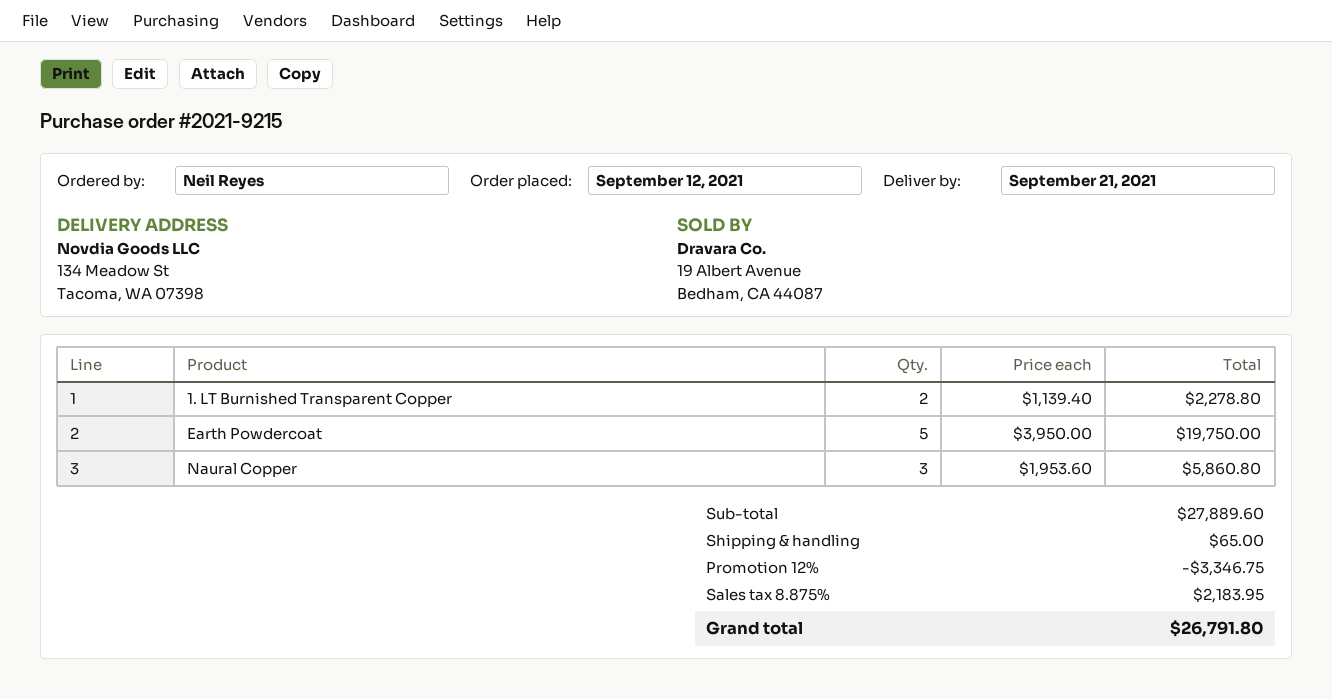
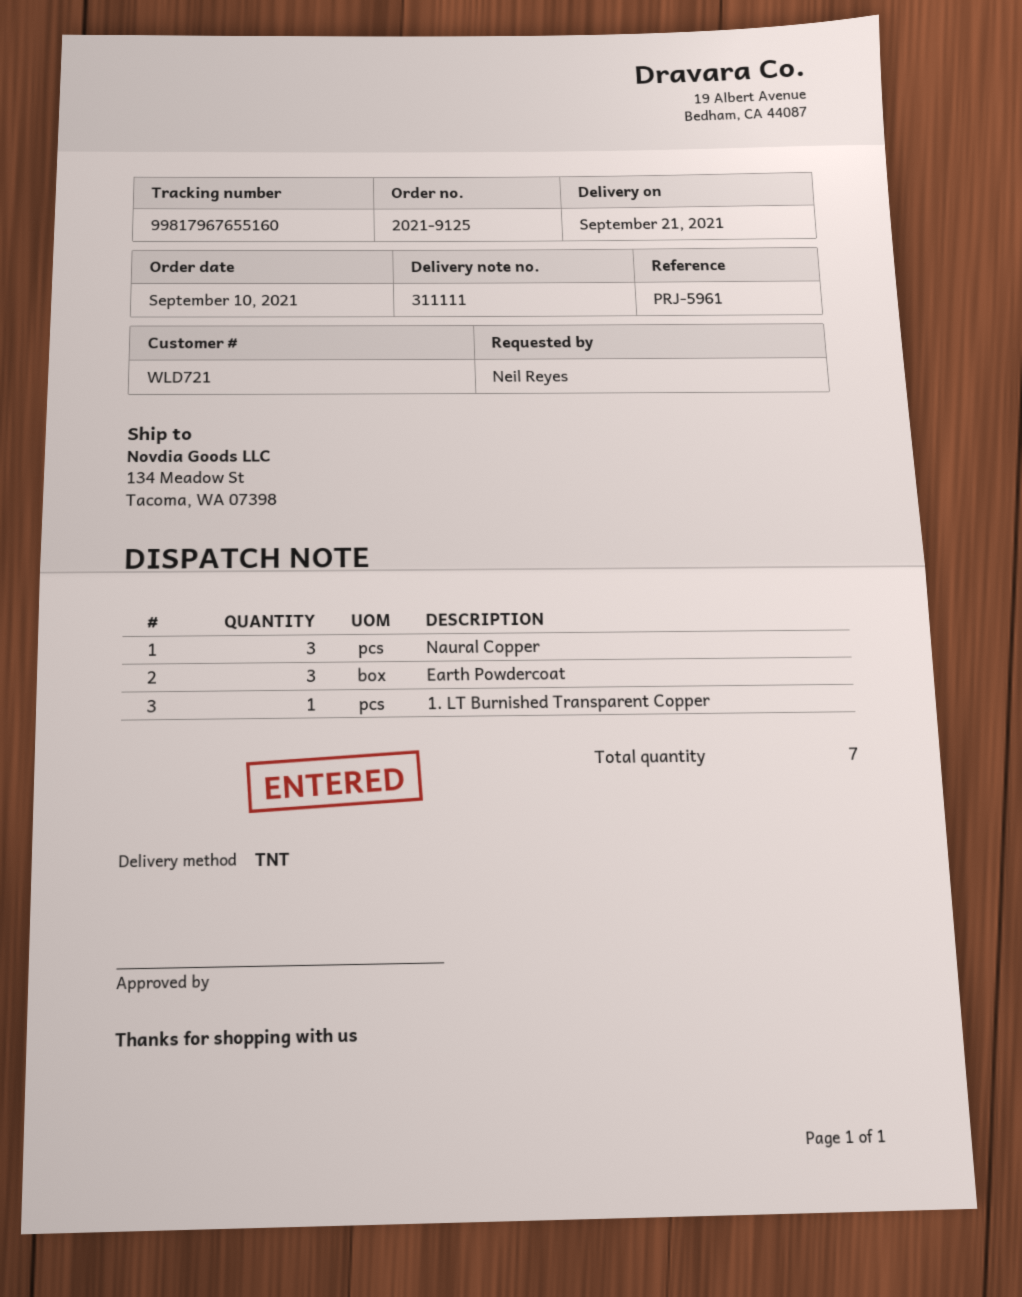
order number: 2021-9215 -> 2021-9125
order date: 2021-09-12 -> 2021-09-10
1. LT Burnished Transparent Copper: 2 -> 1
Earth Powdercoat: 5 -> 3

